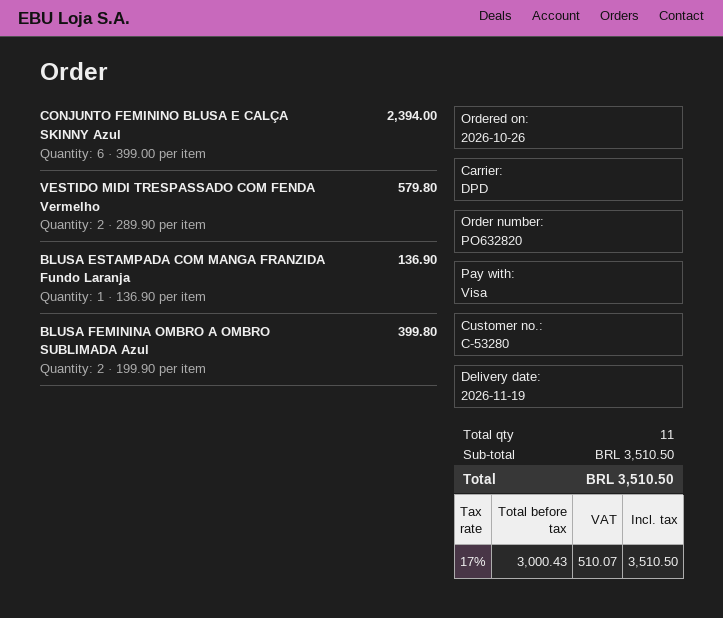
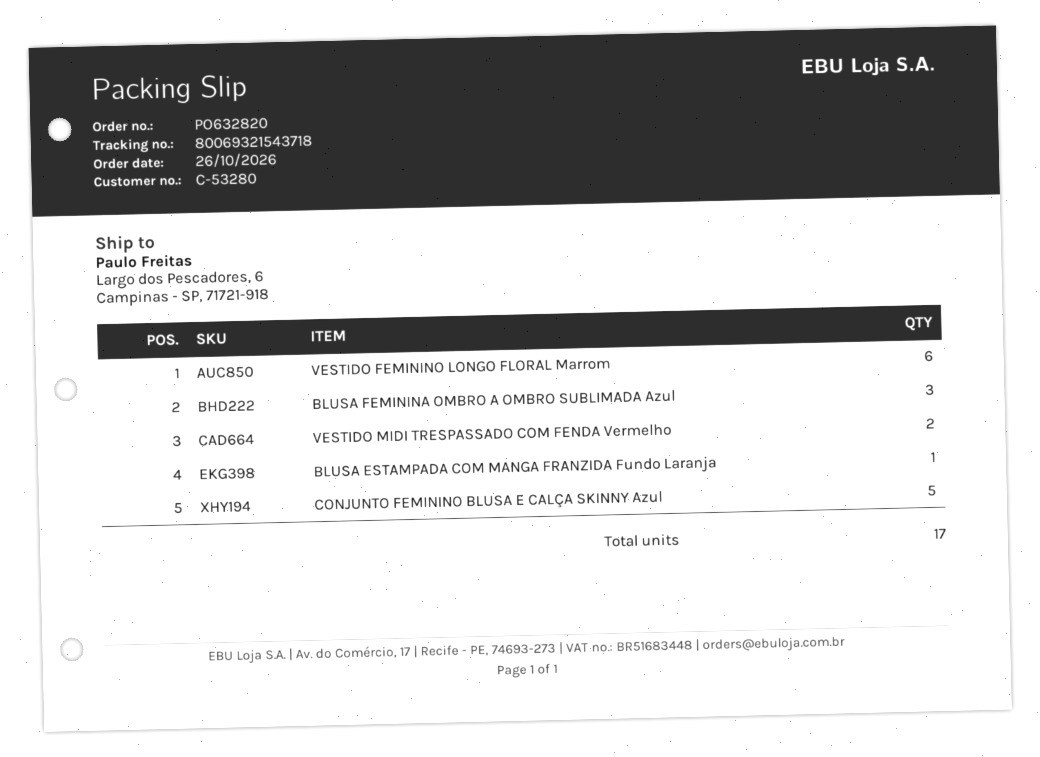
CONJUNTO FEMININO BLUSA E CALÇA SKINNY Azul: 6 -> 5
BLUSA FEMININA OMBRO A OMBRO SUBLIMADA Azul: 2 -> 3
VESTIDO FEMININO LONGO FLORAL Marrom: none -> 6
total quantity: 11 -> 17

